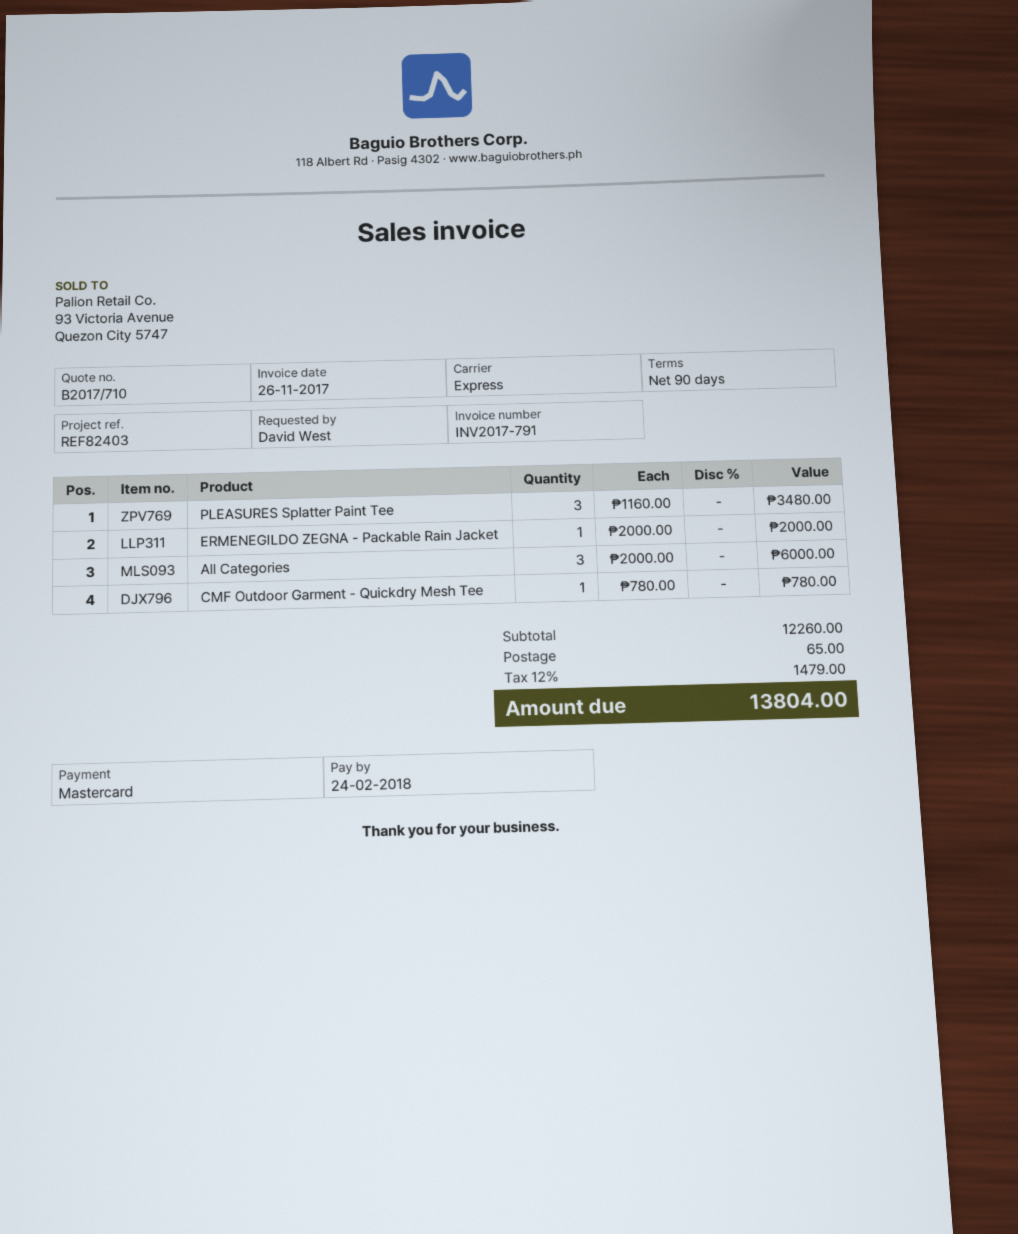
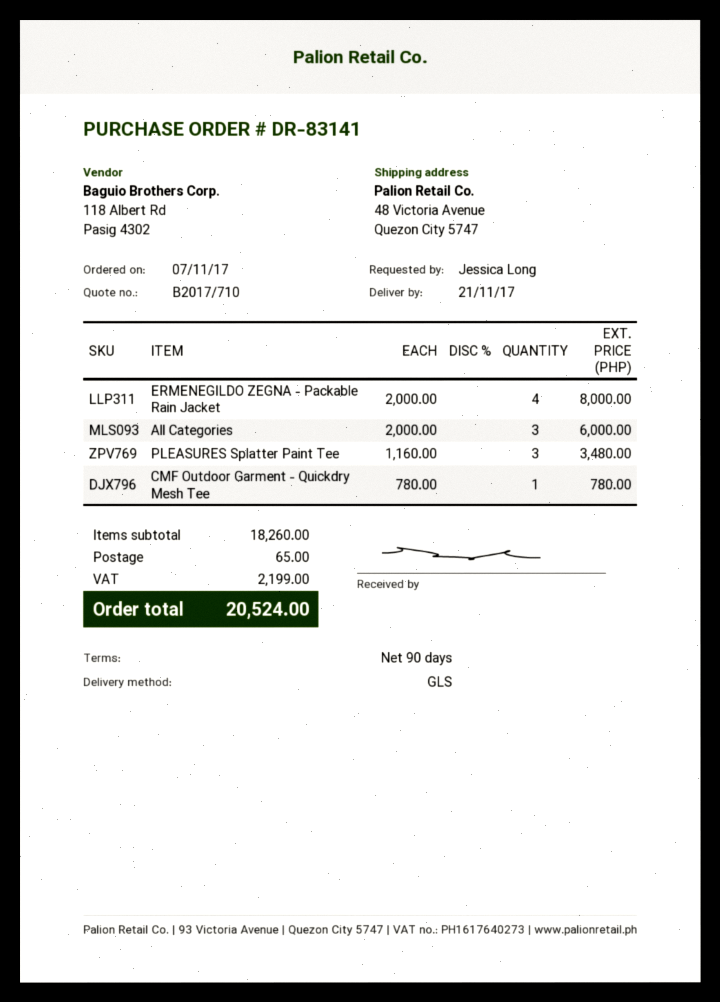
ordered by: David West -> Jessica Long
shipping method: express -> GLS
ERMENEGILDO ZEGNA - Packable Rain Jacket: 1 x 2000.00 = 2000.00 -> 4 x 2000.00 = 8000.00
subtotal: 12260.00 -> 18260.00
tax: 1479.00 -> 2199.00
total: 13804.00 -> 20524.00

